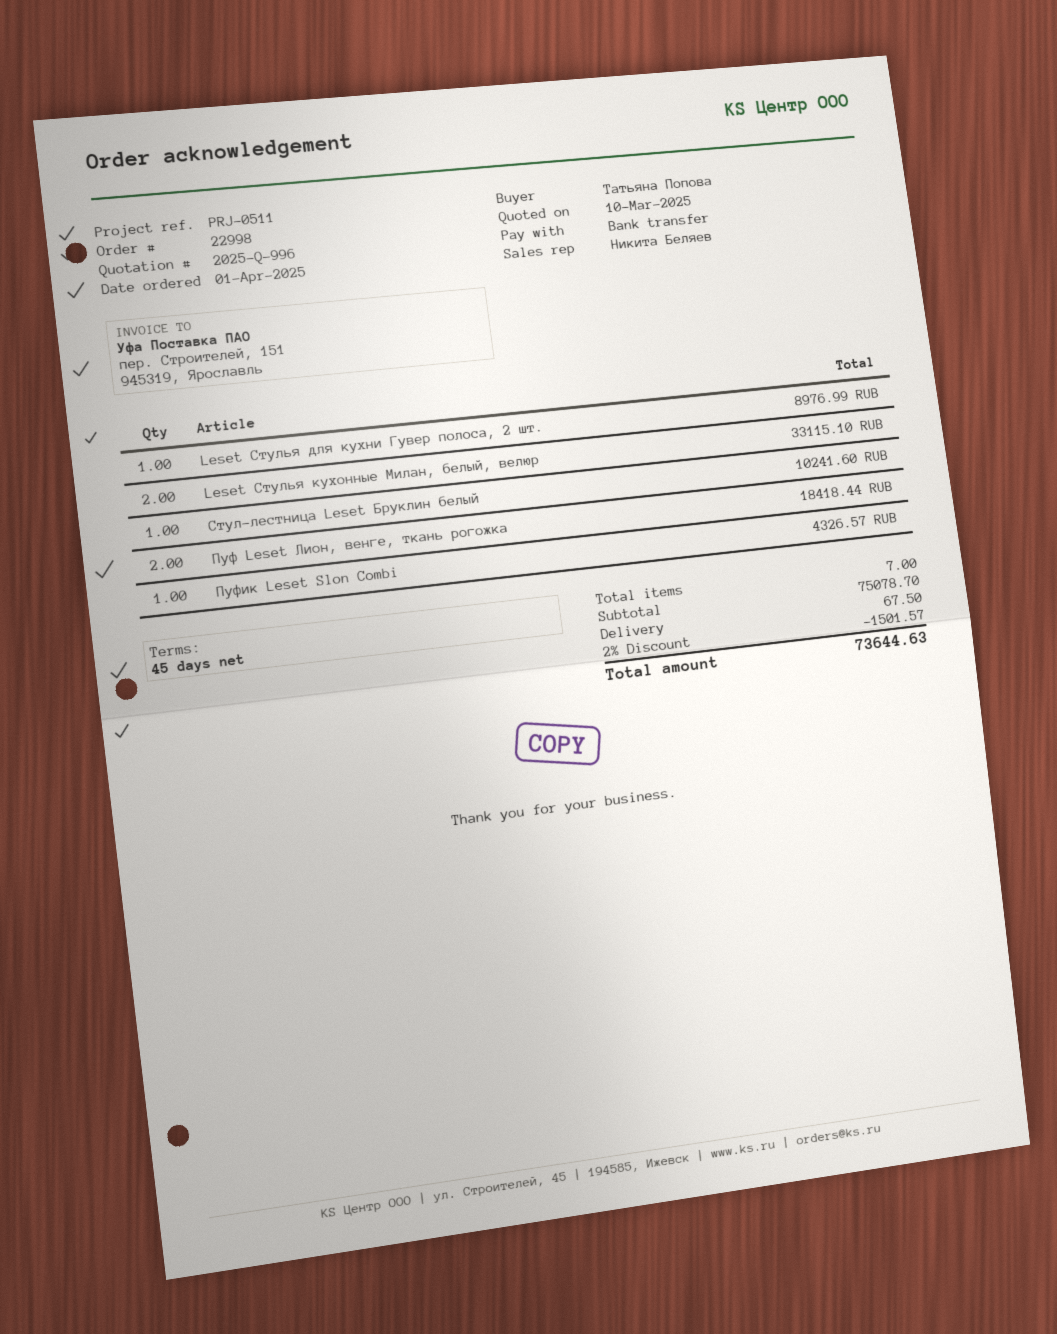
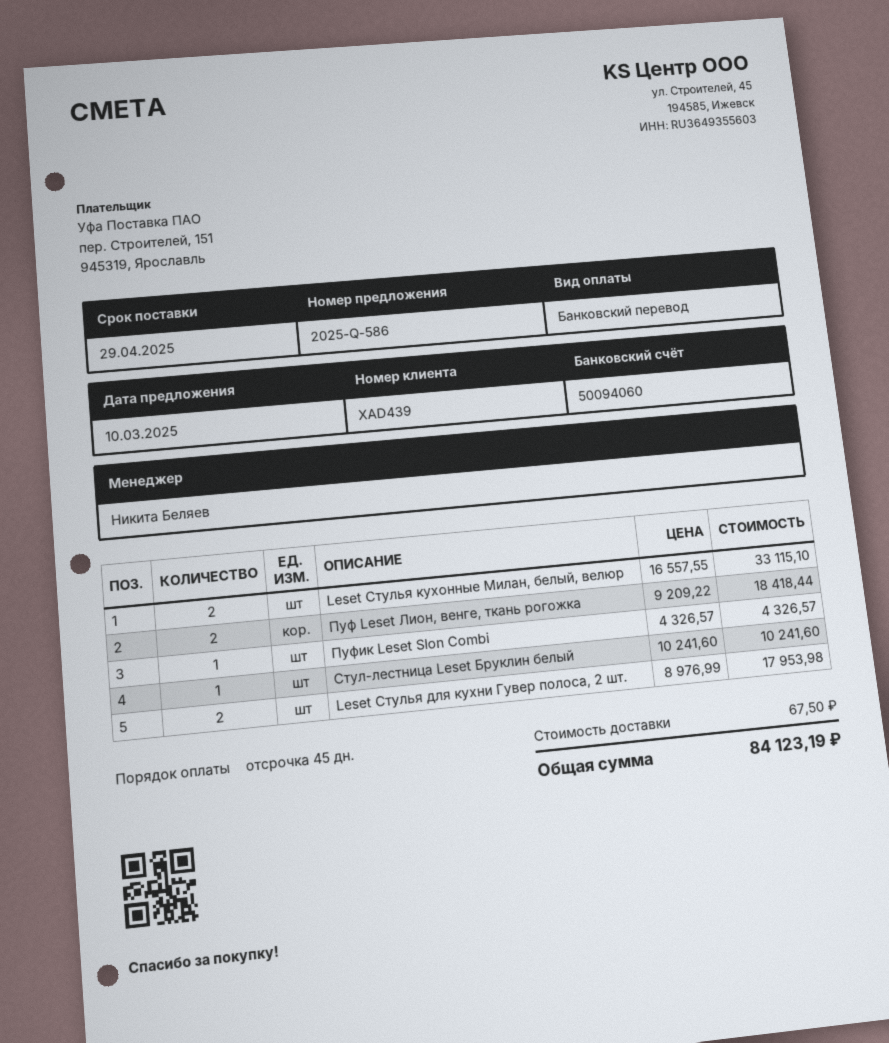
quote number: 2025-Q-996 -> 2025-Q-586
Leset Стулья для кухни Гувер полоса, 2 шт.: 1 for 8976.99 -> 2 for 17953.98
discount: 2% = 1501.57 -> none
total: 73644.63 -> 84123.19

